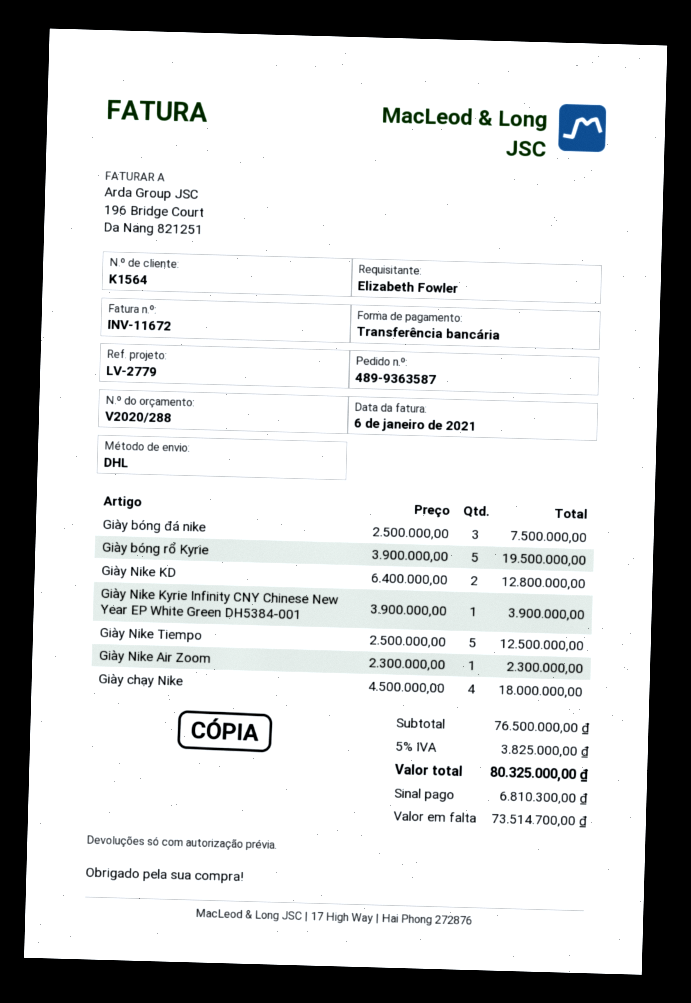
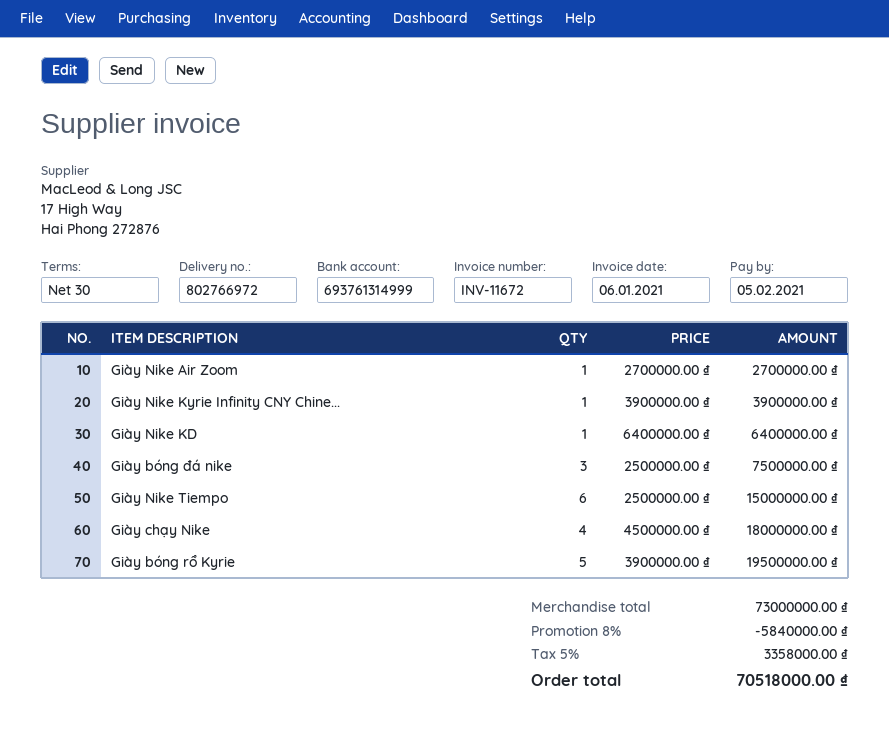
Giày Nike KD: 2 x 6400000.00 = 12800000.00 -> 1 x 6400000.00 = 6400000.00
Giày Nike Tiempo: 5 x 2500000.00 = 12500000.00 -> 6 x 2500000.00 = 15000000.00
Giày Nike Air Zoom: 1 x 2300000.00 = 2300000.00 -> 1 x 2700000.00 = 2700000.00
subtotal: 76500000.00 -> 73000000.00
discount: none -> 8% = 5840000.00
tax: 5% = 3825000.00 -> 5% = 3358000.00
total: 80325000.00 -> 70518000.00

